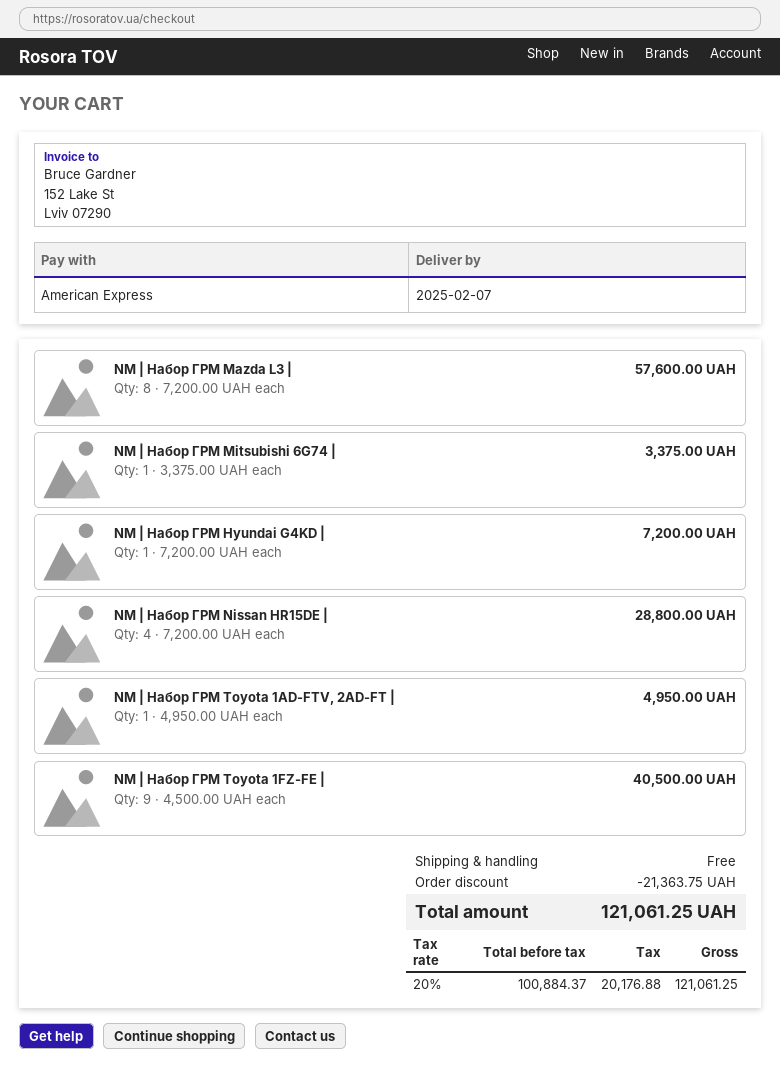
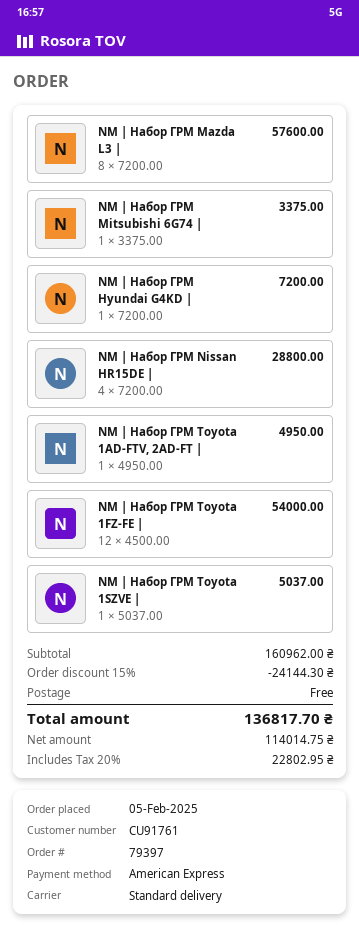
NM | Набор ГРМ Toyota 1FZ-FE |: 9 x 4500.00 = 40500.00 -> 12 x 4500.00 = 54000.00
NM | Набор ГРМ Toyota 1SZVE |: none -> 1 x 5037.00 = 5037.00
discount: 21363.75 -> 24144.30
net: 100884.37 -> 114014.75
tax: 20% = 20176.88 -> 20% = 22802.95
total: 121061.25 -> 136817.70

